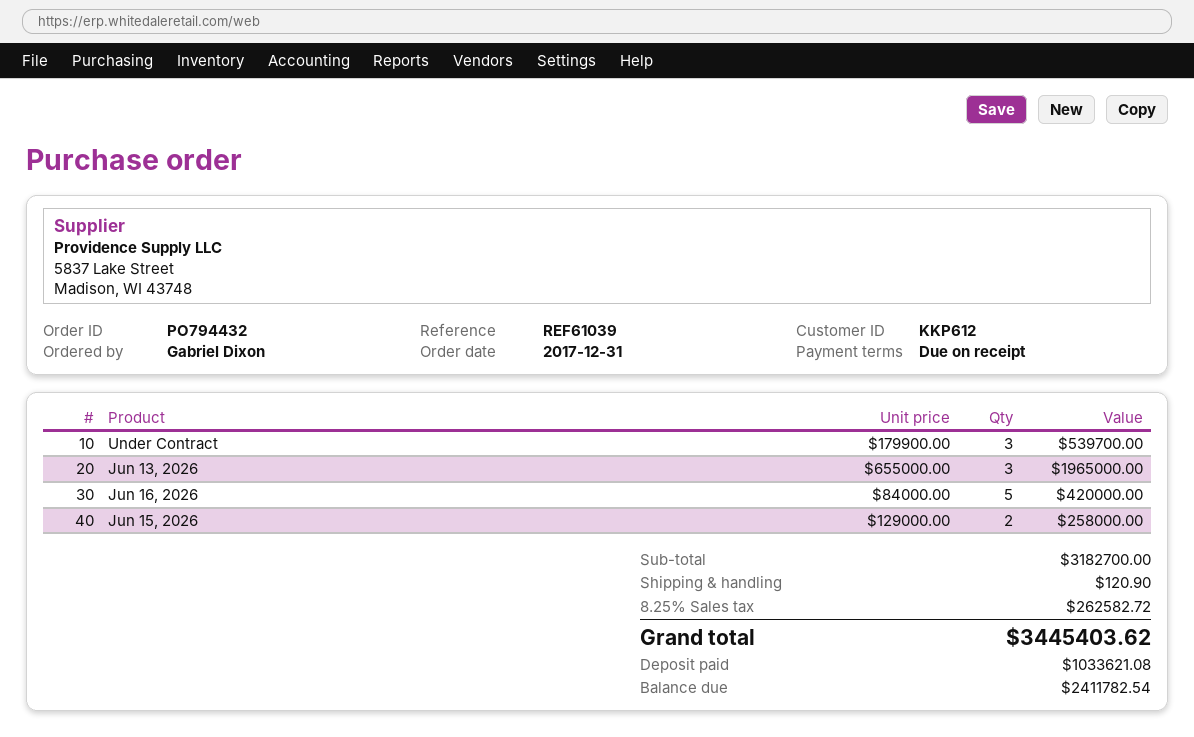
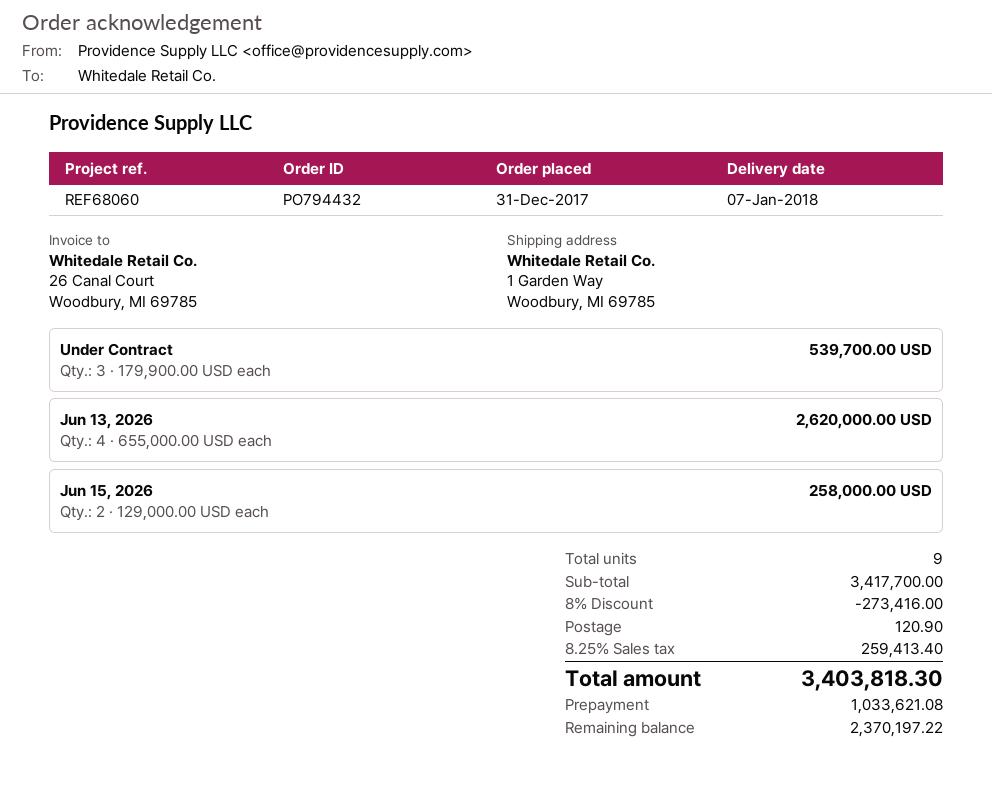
reference: REF61039 -> REF68060
Jun 13, 2026: 3 x 655000.00 = 1965000.00 -> 4 x 655000.00 = 2620000.00
Jun 16, 2026: 5 x 84000.00 = 420000.00 -> none
subtotal: 3182700.00 -> 3417700.00
discount: none -> 8% = 273416.00
tax: 8.25% = 262582.72 -> 8.25% = 259413.40
total: 3445403.62 -> 3403818.30
balance: 2411782.54 -> 2370197.22

